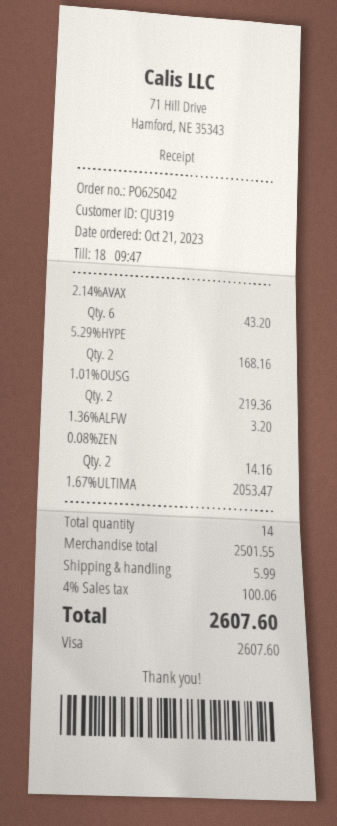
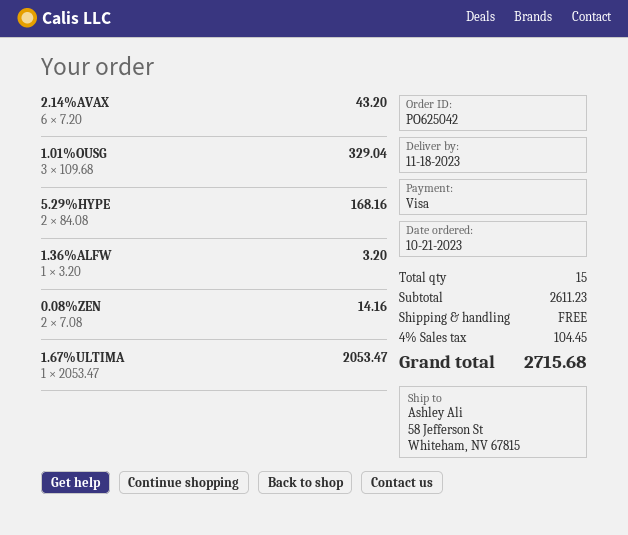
1.01%OUSG: 2 for 219.36 -> 3 for 329.04
total quantity: 14 -> 15
subtotal: 2501.55 -> 2611.23
shipping: 5.99 -> 0.00
tax: 4% = 100.06 -> 4% = 104.45
total: 2607.60 -> 2715.68

